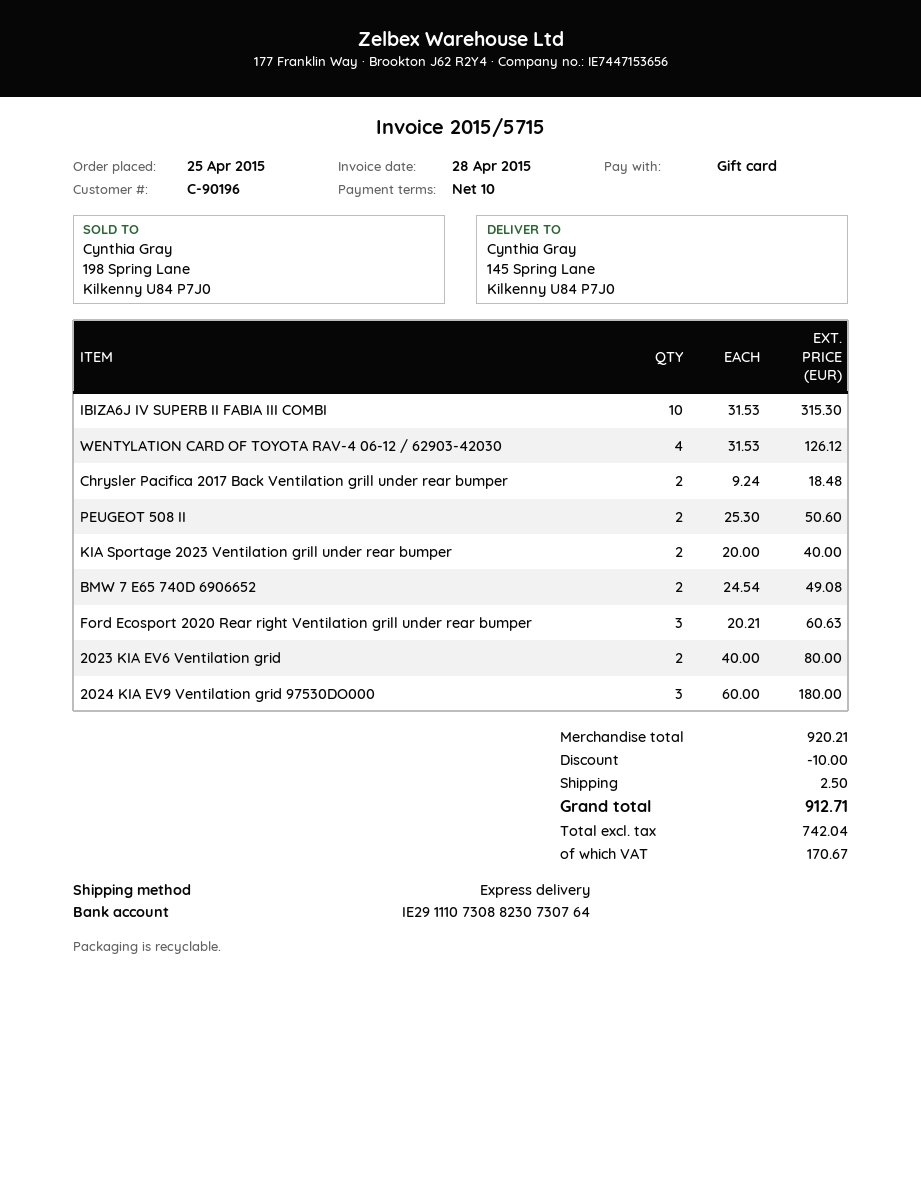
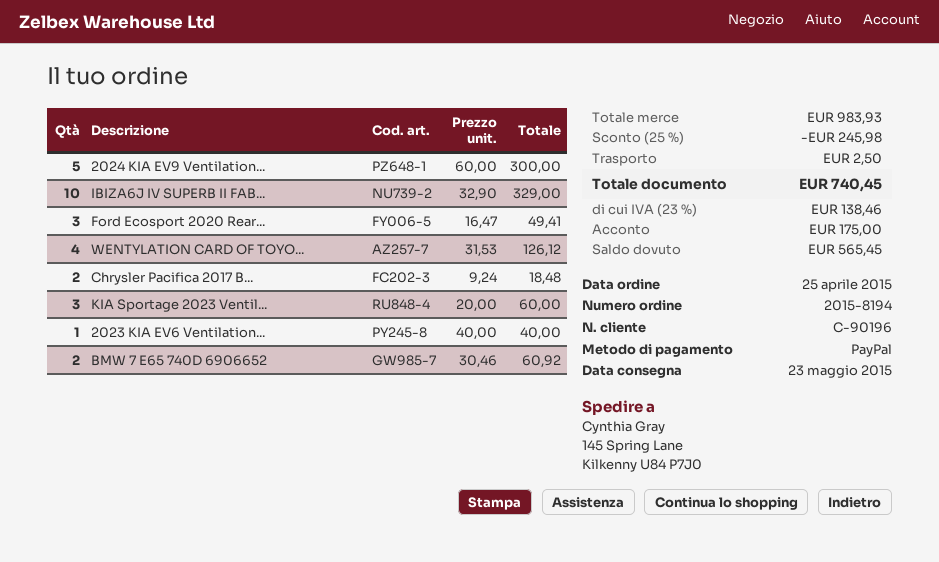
payment method: gift card -> PayPal
IBIZA6J IV SUPERB II FABIA III COMBI: 10 x 31.53 = 315.30 -> 10 x 32.90 = 329.00
PEUGEOT 508 II: 2 x 25.30 = 50.60 -> none
KIA Sportage 2023 Ventilation grill under rear bumper: 2 x 20.00 = 40.00 -> 3 x 20.00 = 60.00
BMW 7 E65 740D 6906652: 2 x 24.54 = 49.08 -> 2 x 30.46 = 60.92
Ford Ecosport 2020 Rear right Ventilation grill under rear bumper: 3 x 20.21 = 60.63 -> 3 x 16.47 = 49.41
2023 KIA EV6 Ventilation grid: 2 x 40.00 = 80.00 -> 1 x 40.00 = 40.00
2024 KIA EV9 Ventilation grid 97530DO000: 3 x 60.00 = 180.00 -> 5 x 60.00 = 300.00
subtotal: 920.21 -> 983.93
discount: 10.00 -> 245.98
tax: 170.67 -> 138.46
total: 912.71 -> 740.45

